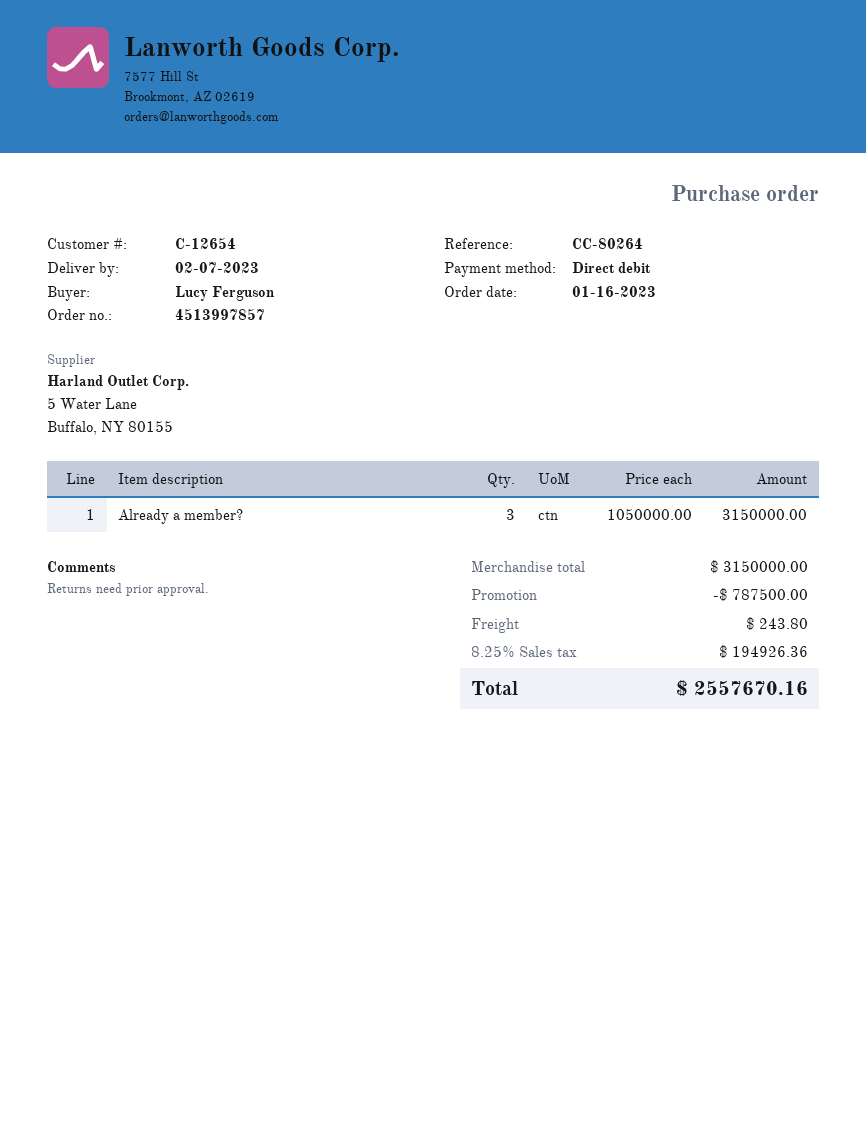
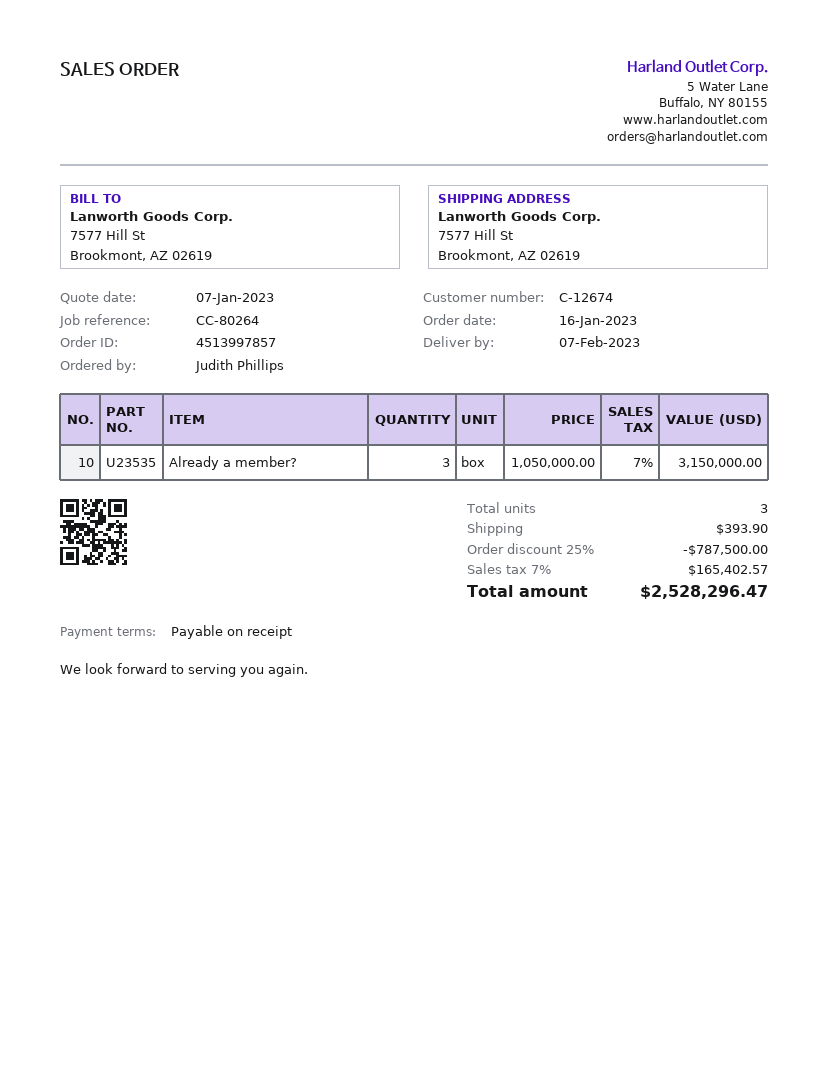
customer number: C-12654 -> C-12674
ordered by: Lucy Ferguson -> Judith Phillips
shipping: 243.80 -> 393.90
tax: 8.25% = 194926.36 -> 7% = 165402.57
total: 2557670.16 -> 2528296.47

